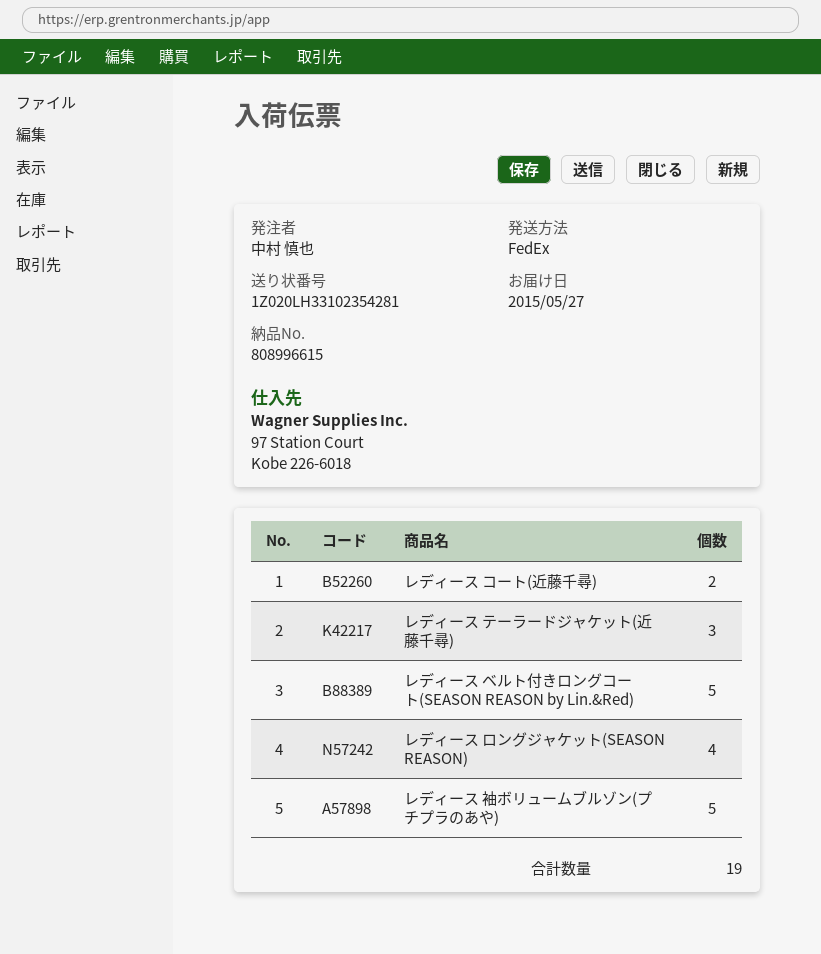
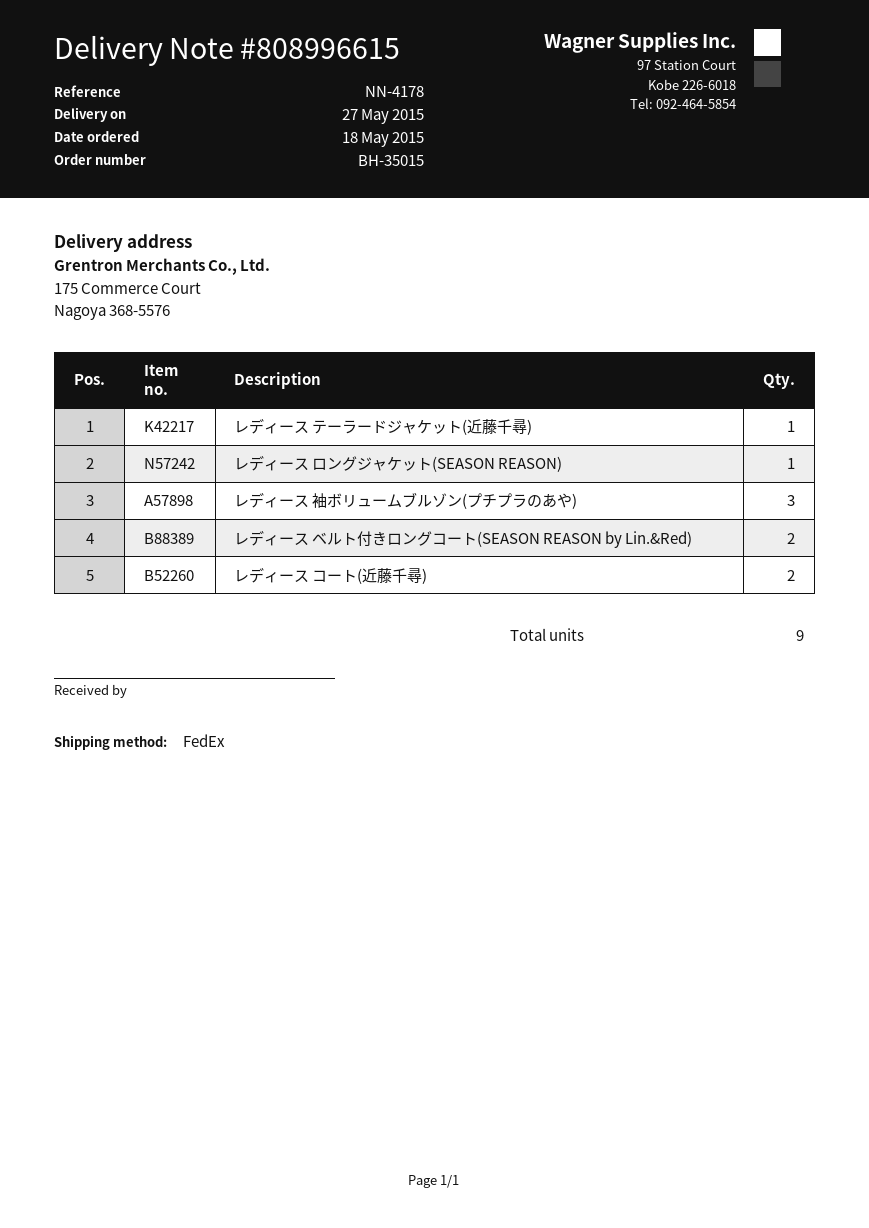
レディース テーラードジャケット(近藤千尋): 3 -> 1
レディース ベルト付きロングコート(SEASON REASON by Lin.&Red): 5 -> 2
レディース ロングジャケット(SEASON REASON): 4 -> 1
レディース 袖ボリュームブルゾン(プチプラのあや): 5 -> 3
total quantity: 19 -> 9

